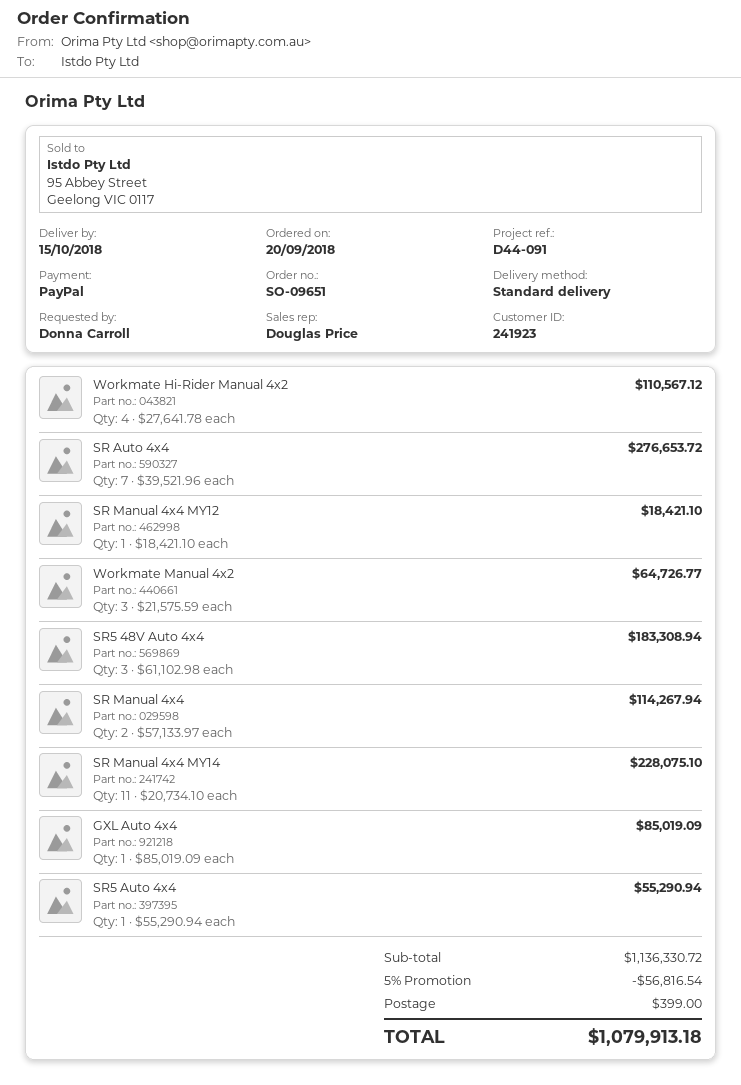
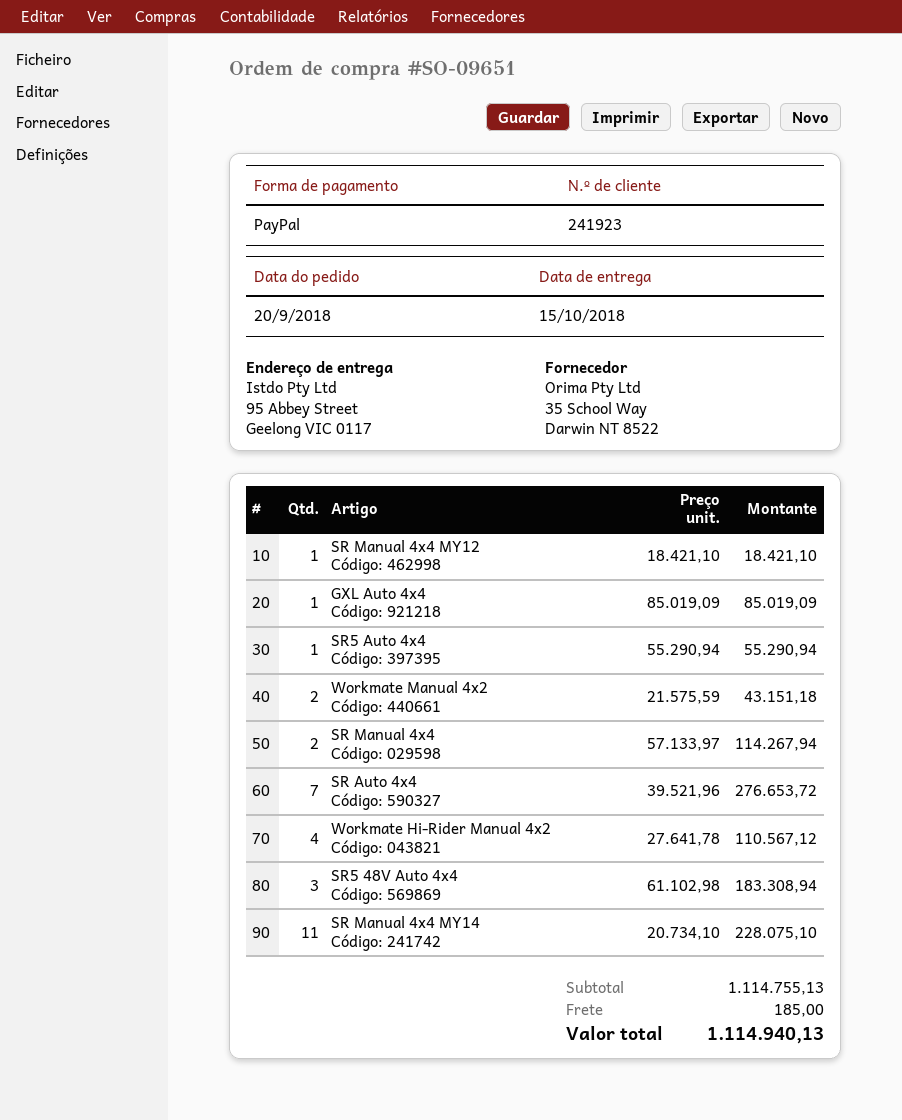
Workmate Manual 4x2: 3 x 21575.59 = 64726.77 -> 2 x 21575.59 = 43151.18
subtotal: 1136330.72 -> 1114755.13
discount: 5% = 56816.54 -> none
shipping: 399.00 -> 185.00
total: 1079913.18 -> 1114940.13

